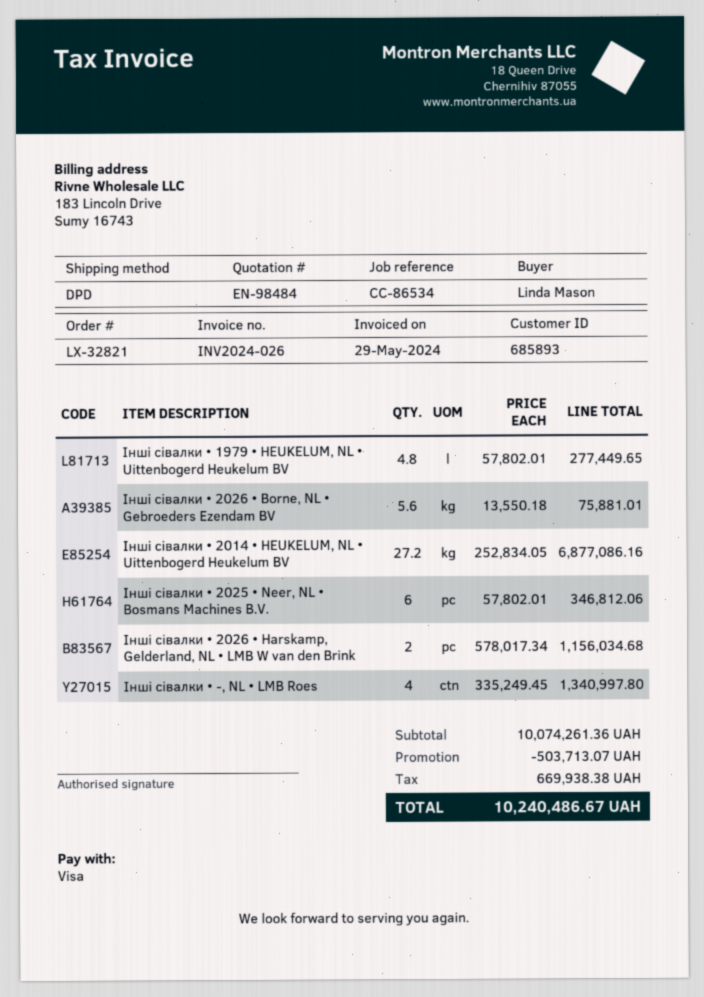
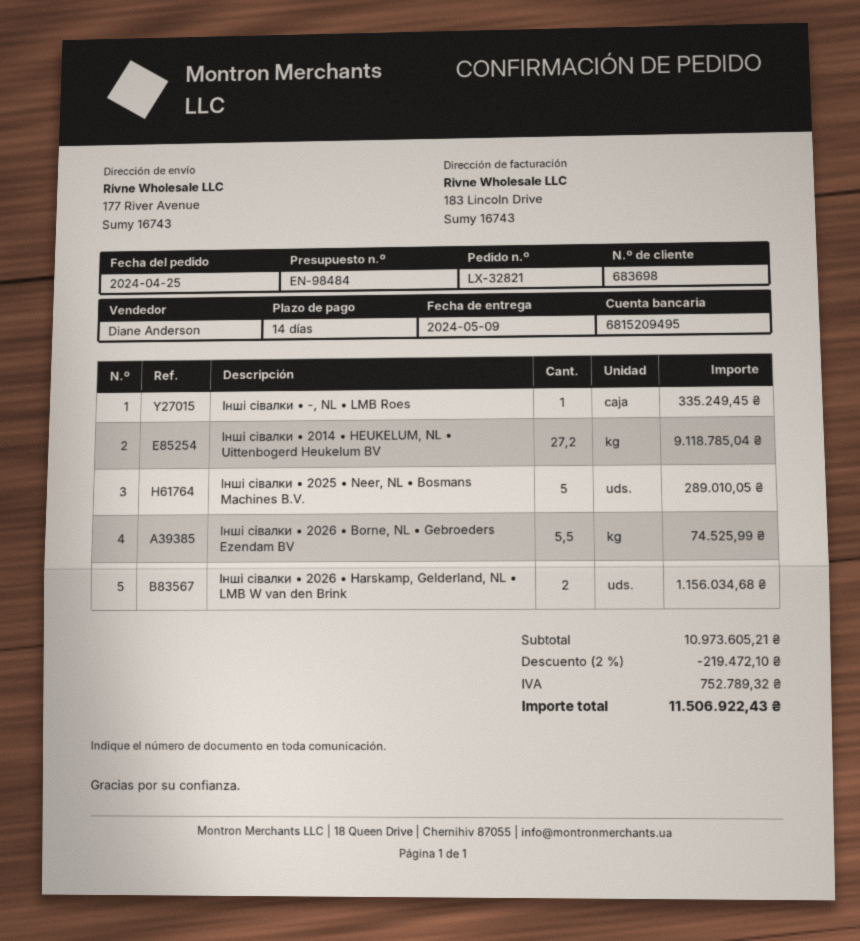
customer number: 685893 -> 683698
Інші сівалки • 1979 • HEUKELUM, NL • Uittenbogerd Heukelum BV: 4.8 for 277449.65 -> none
Інші сівалки • 2026 • Borne, NL • Gebroeders Ezendam BV: 5.6 for 75881.01 -> 5.5 for 74525.99
Інші сівалки • 2014 • HEUKELUM, NL • Uittenbogerd Heukelum BV: 27.2 for 6877086.16 -> 27.2 for 9118785.04
Інші сівалки • 2025 • Neer, NL • Bosmans Machines B.V.: 6 for 346812.06 -> 5 for 289010.05
Інші сівалки • -, NL • LMB Roes: 4 for 1340997.80 -> 1 for 335249.45
subtotal: 10074261.36 -> 10973605.21
discount: 503713.07 -> 219472.10
tax: 669938.38 -> 752789.32
total: 10240486.67 -> 11506922.43

